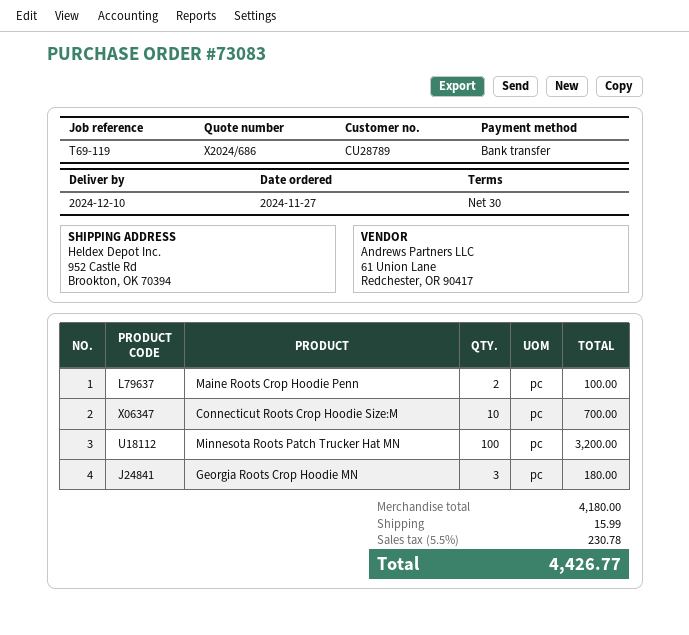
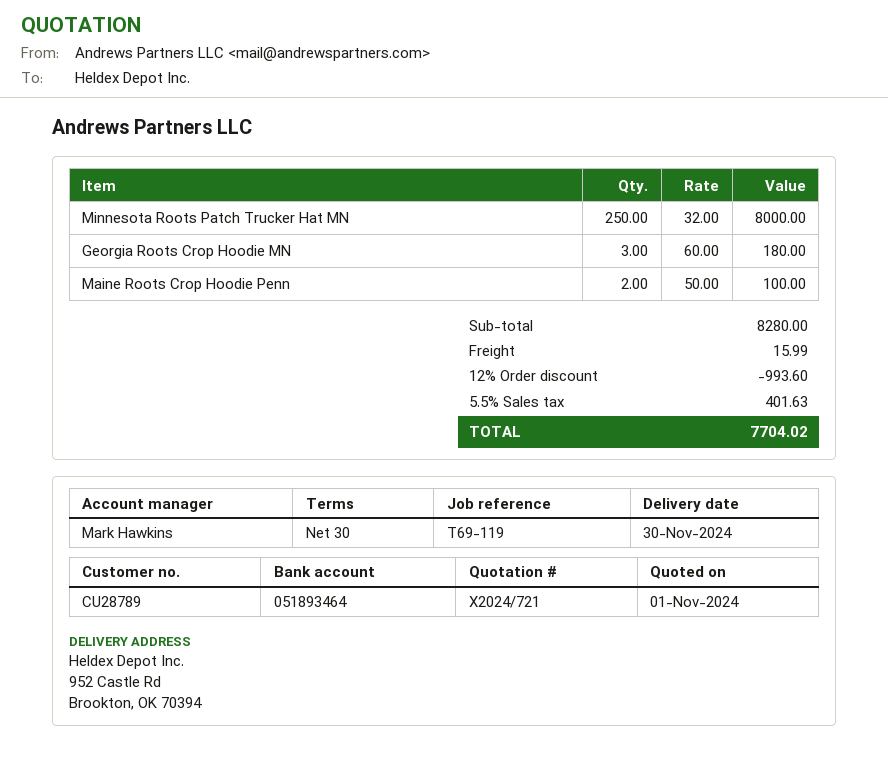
quote number: X2024/686 -> X2024/721
delivery date: 2024-12-10 -> 2024-11-30
Connecticut Roots Crop Hoodie Size:M: 10 for 700.00 -> none
Minnesota Roots Patch Trucker Hat MN: 100 for 3200.00 -> 250 for 8000.00
subtotal: 4180.00 -> 8280.00
discount: none -> 12% = 993.60
tax: 5.5% = 230.78 -> 5.5% = 401.63
total: 4426.77 -> 7704.02

